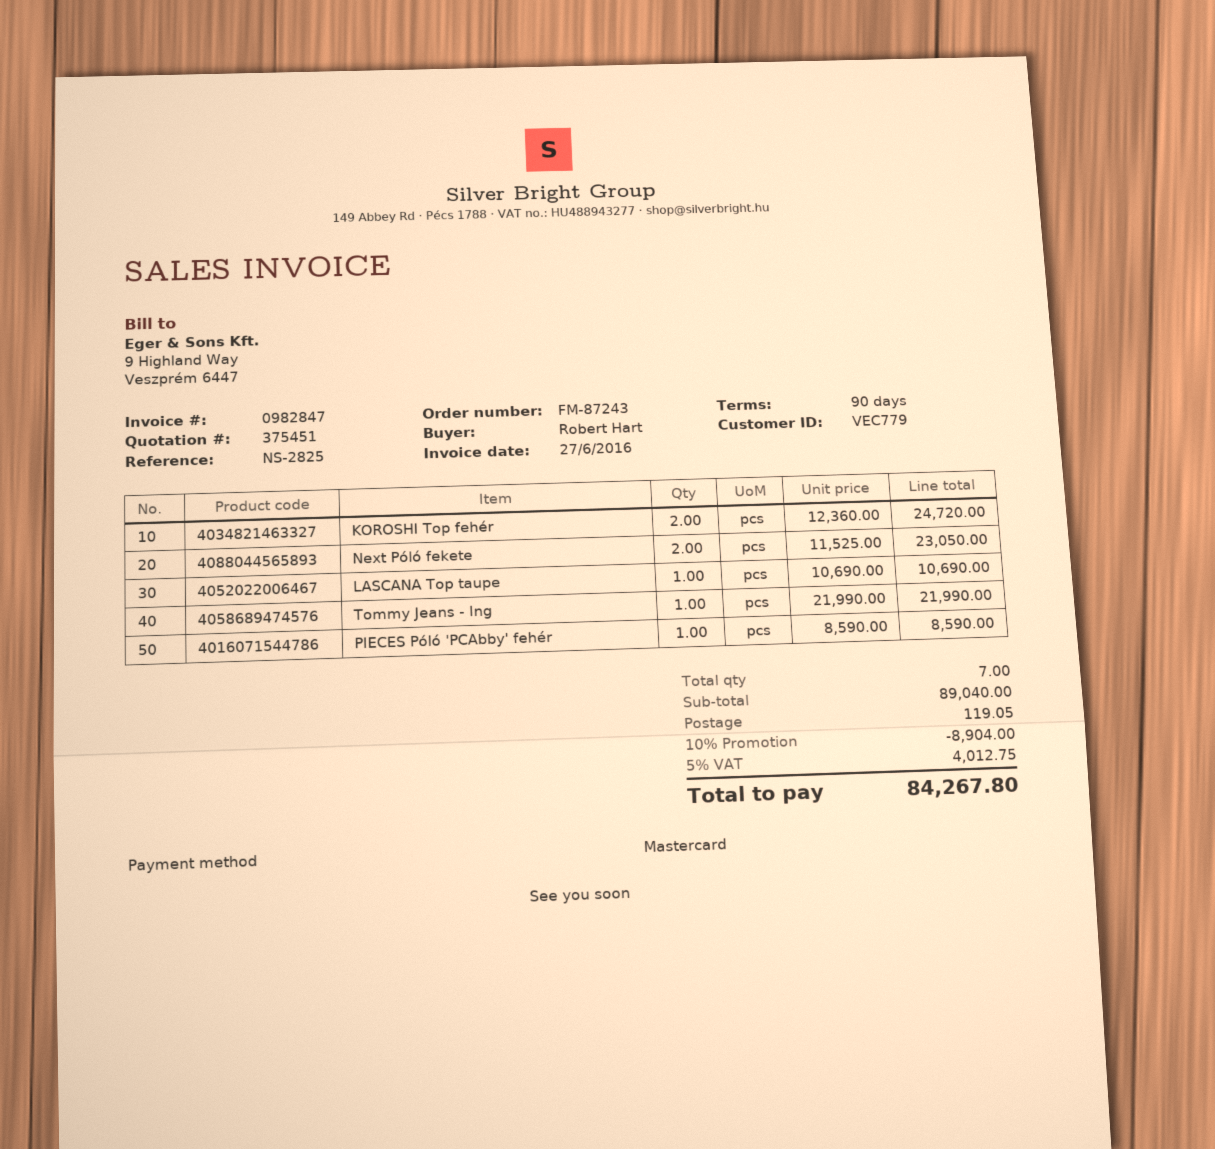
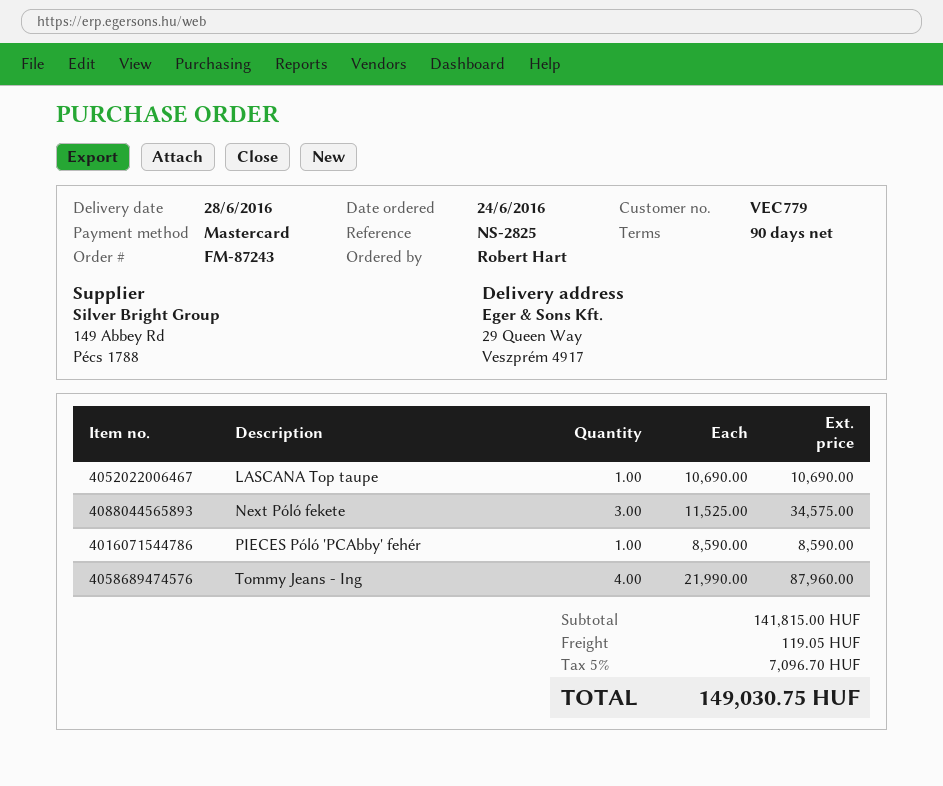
KOROSHI Top fehér: 2 x 12360.00 = 24720.00 -> none
Next Póló fekete: 2 x 11525.00 = 23050.00 -> 3 x 11525.00 = 34575.00
Tommy Jeans - Ing: 1 x 21990.00 = 21990.00 -> 4 x 21990.00 = 87960.00
subtotal: 89040.00 -> 141815.00
discount: 10% = 8904.00 -> none
tax: 5% = 4012.75 -> 5% = 7096.70
total: 84267.80 -> 149030.75

